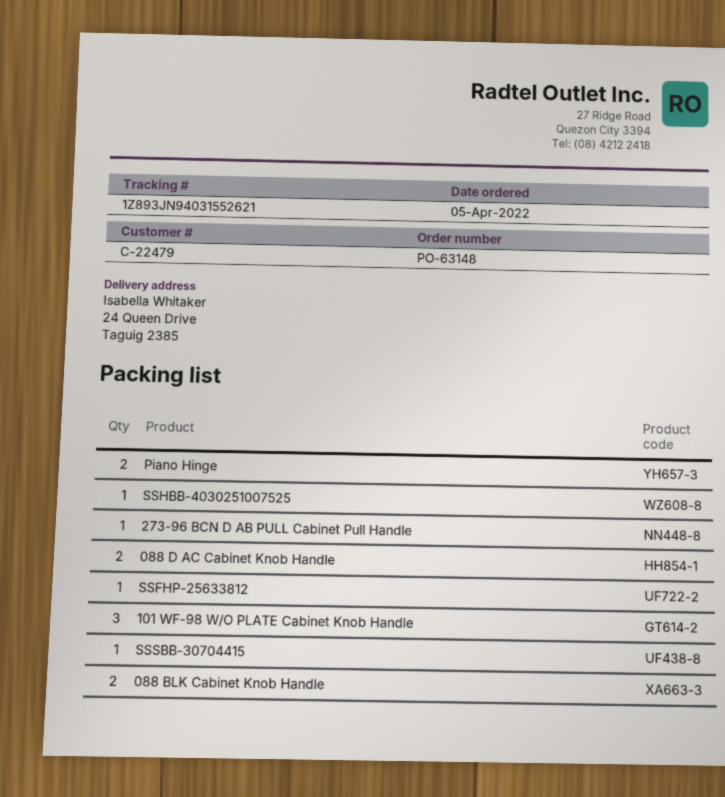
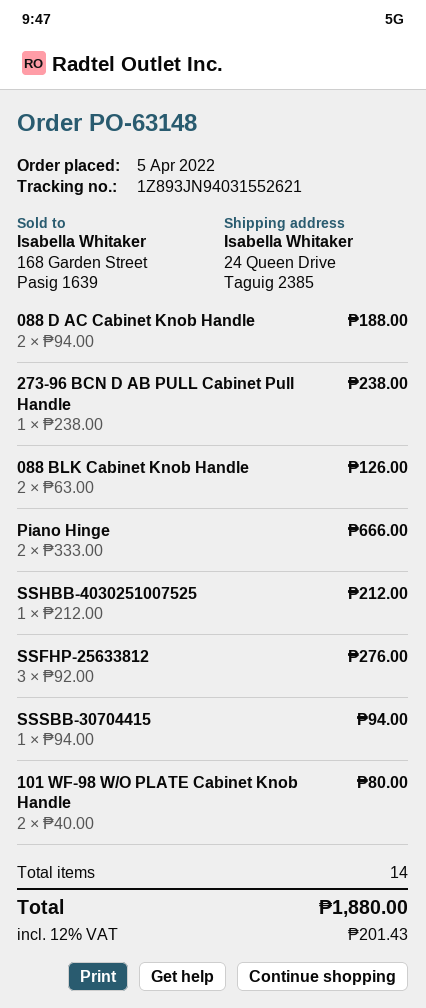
SSFHP-25633812: 1 -> 3
101 WF-98 W/O PLATE Cabinet Knob Handle: 3 -> 2

